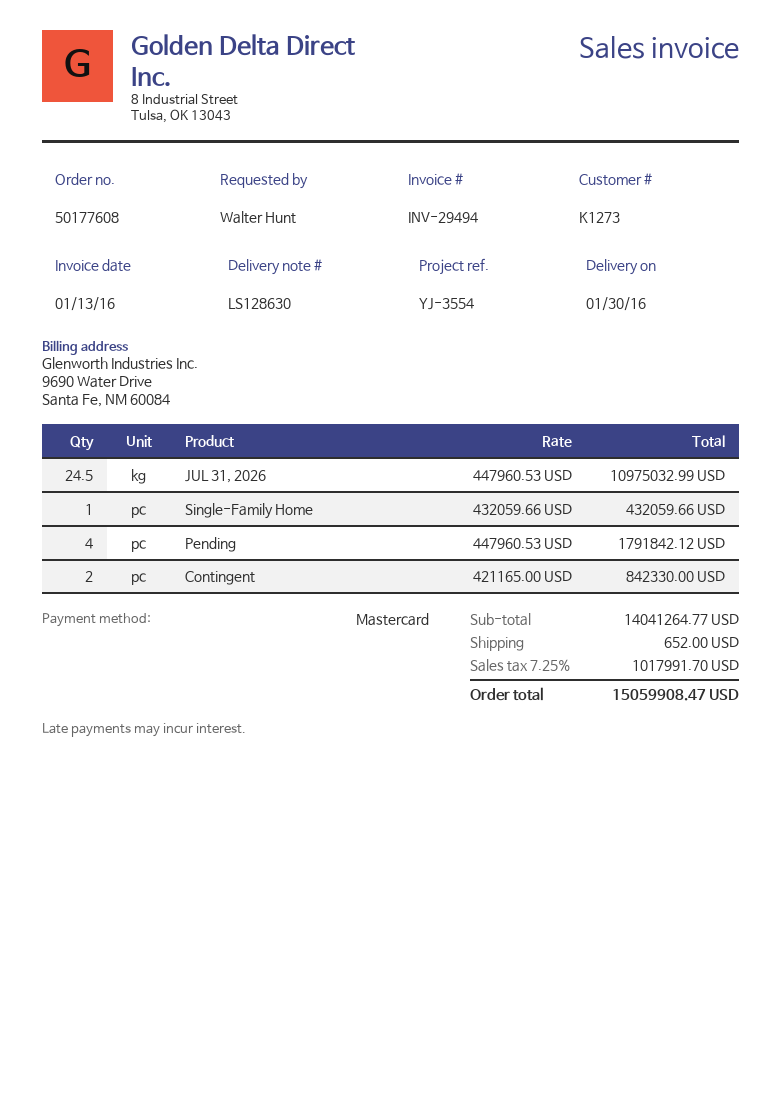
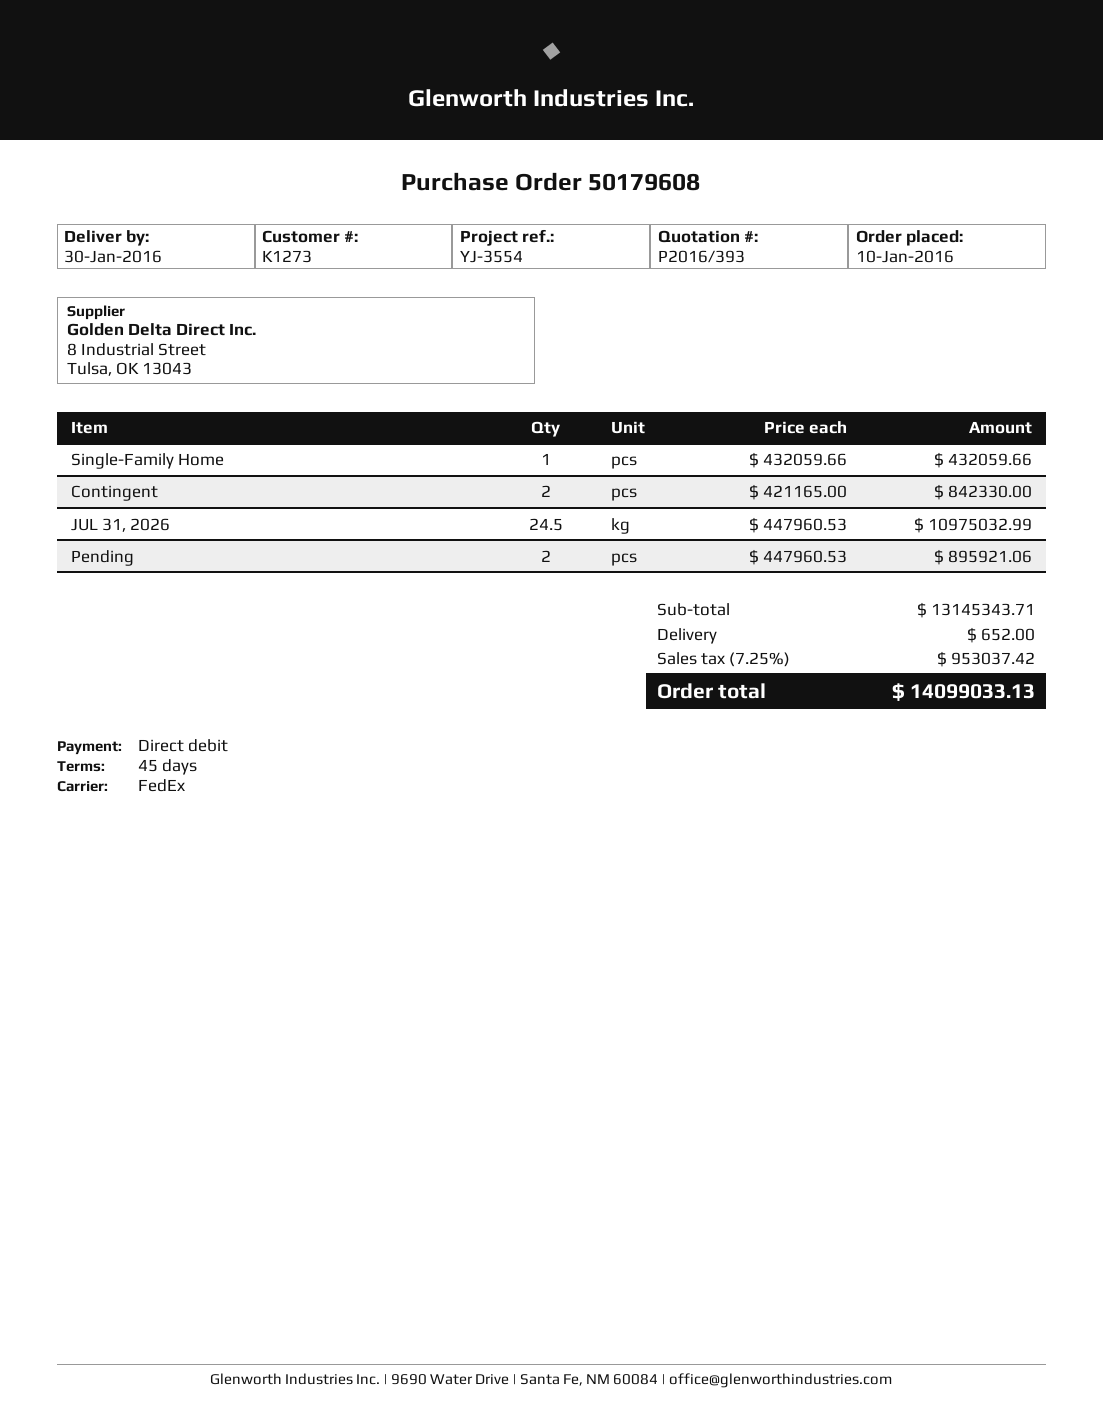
order number: 50177608 -> 50179608
payment method: Mastercard -> direct debit
Pending: 4 x 447960.53 = 1791842.12 -> 2 x 447960.53 = 895921.06
subtotal: 14041264.77 -> 13145343.71
tax: 7.25% = 1017991.70 -> 7.25% = 953037.42
total: 15059908.47 -> 14099033.13

